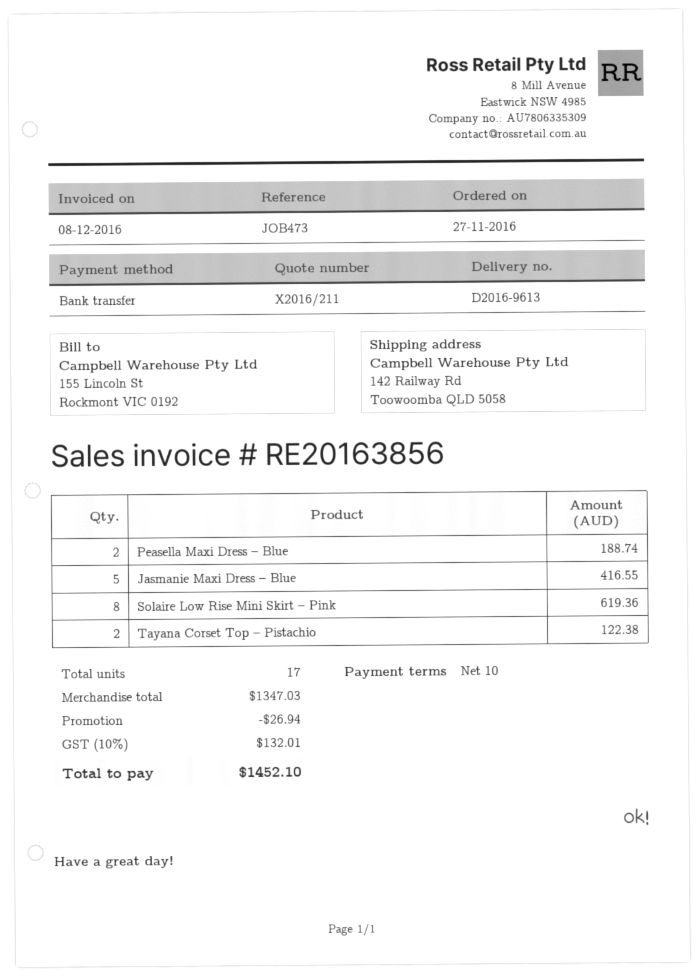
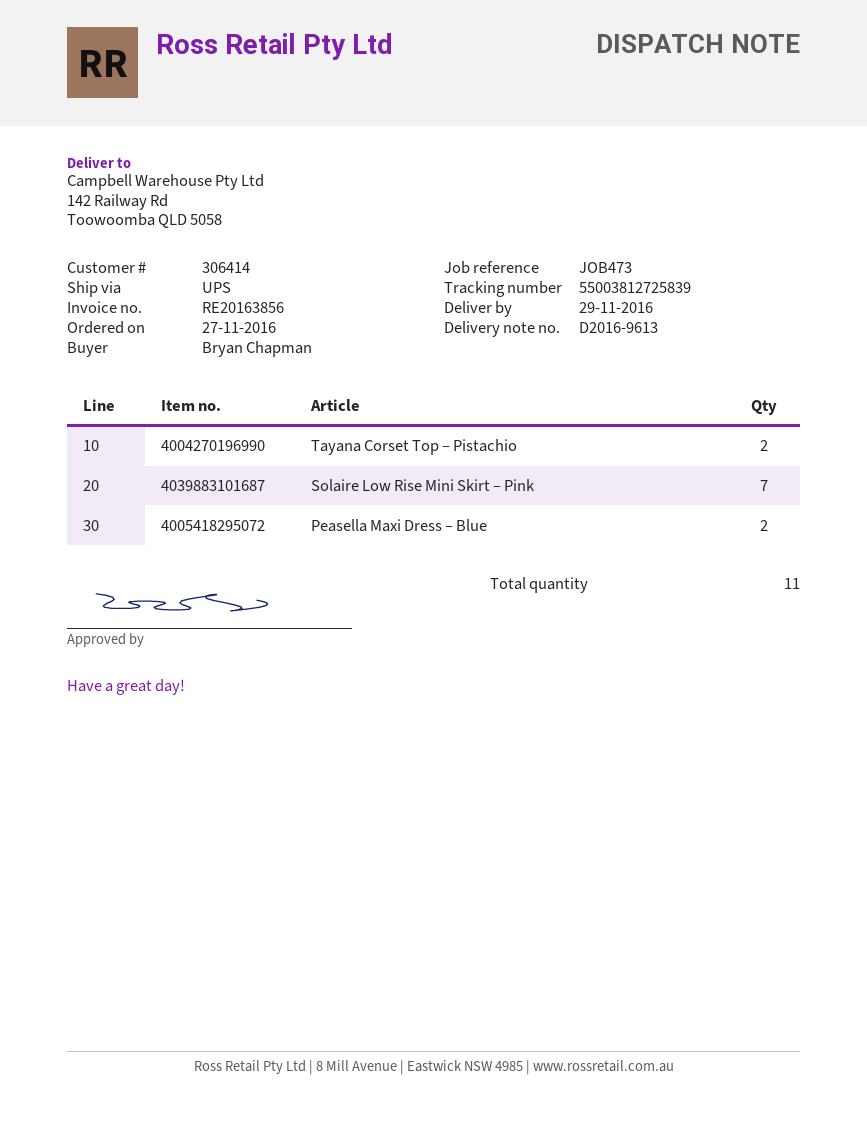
Jasmanie Maxi Dress – Blue: 5 -> none
Solaire Low Rise Mini Skirt – Pink: 8 -> 7
total quantity: 17 -> 11

